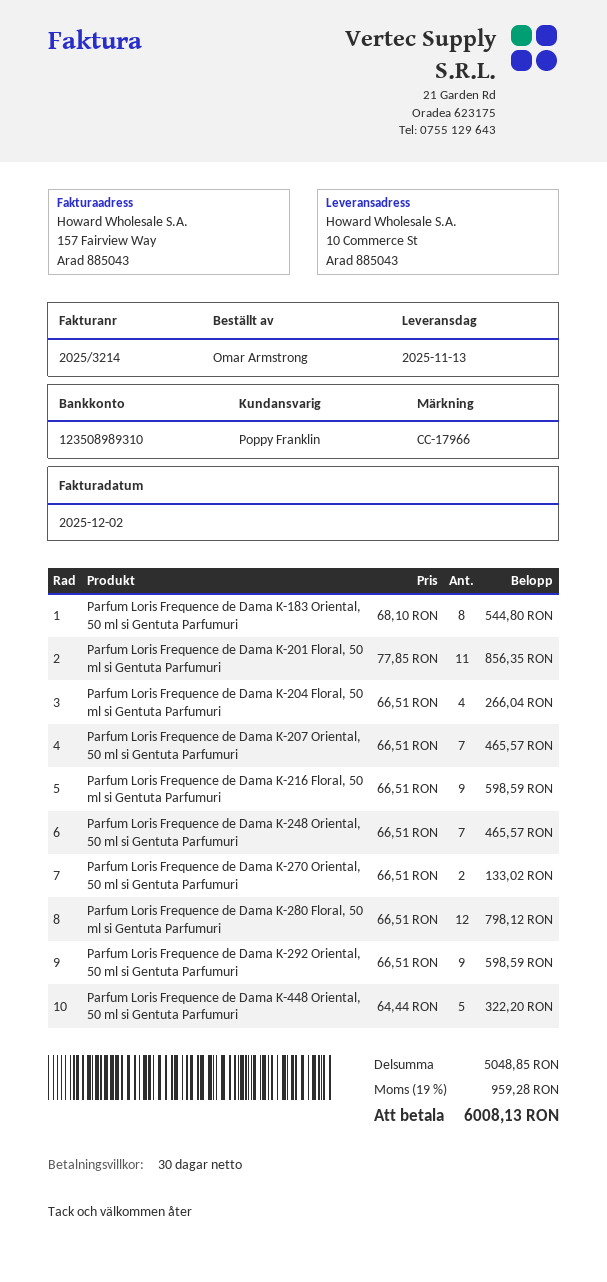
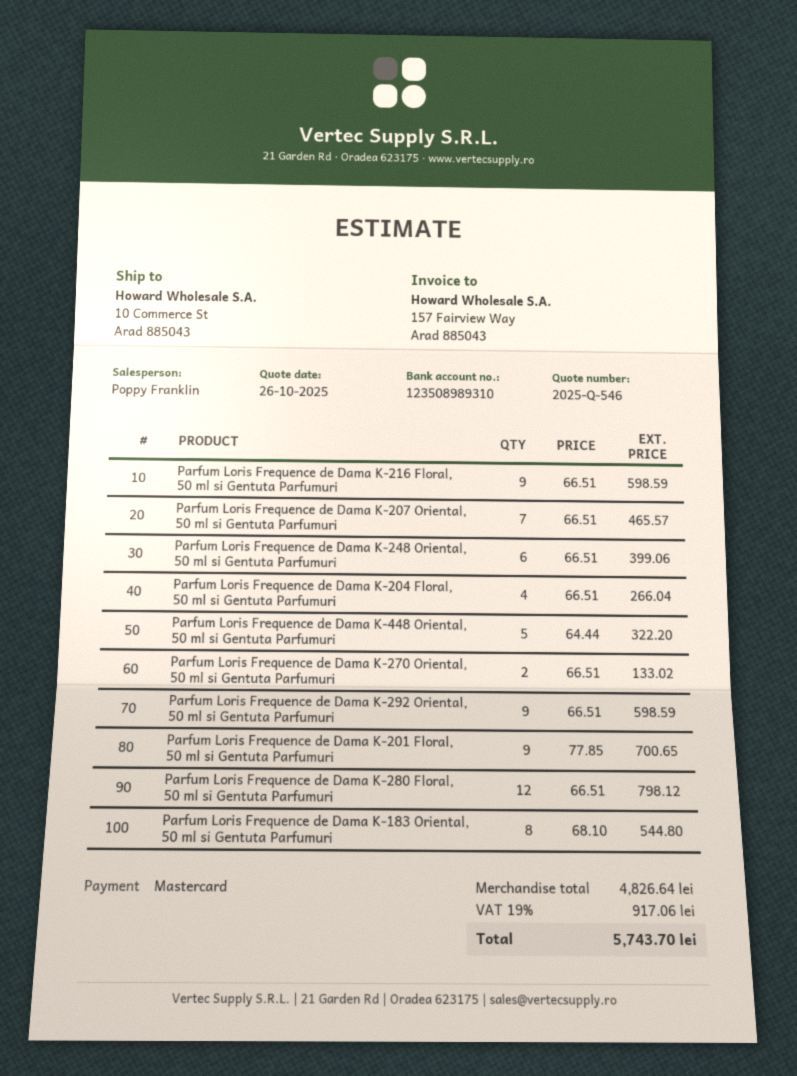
Parfum Loris Frequence de Dama K-201 Floral, 50 ml si Gentuta Parfumuri: 11 x 77.85 = 856.35 -> 9 x 77.85 = 700.65
Parfum Loris Frequence de Dama K-248 Oriental, 50 ml si Gentuta Parfumuri: 7 x 66.51 = 465.57 -> 6 x 66.51 = 399.06
subtotal: 5048.85 -> 4826.64
tax: 19% = 959.28 -> 19% = 917.06
total: 6008.13 -> 5743.70

